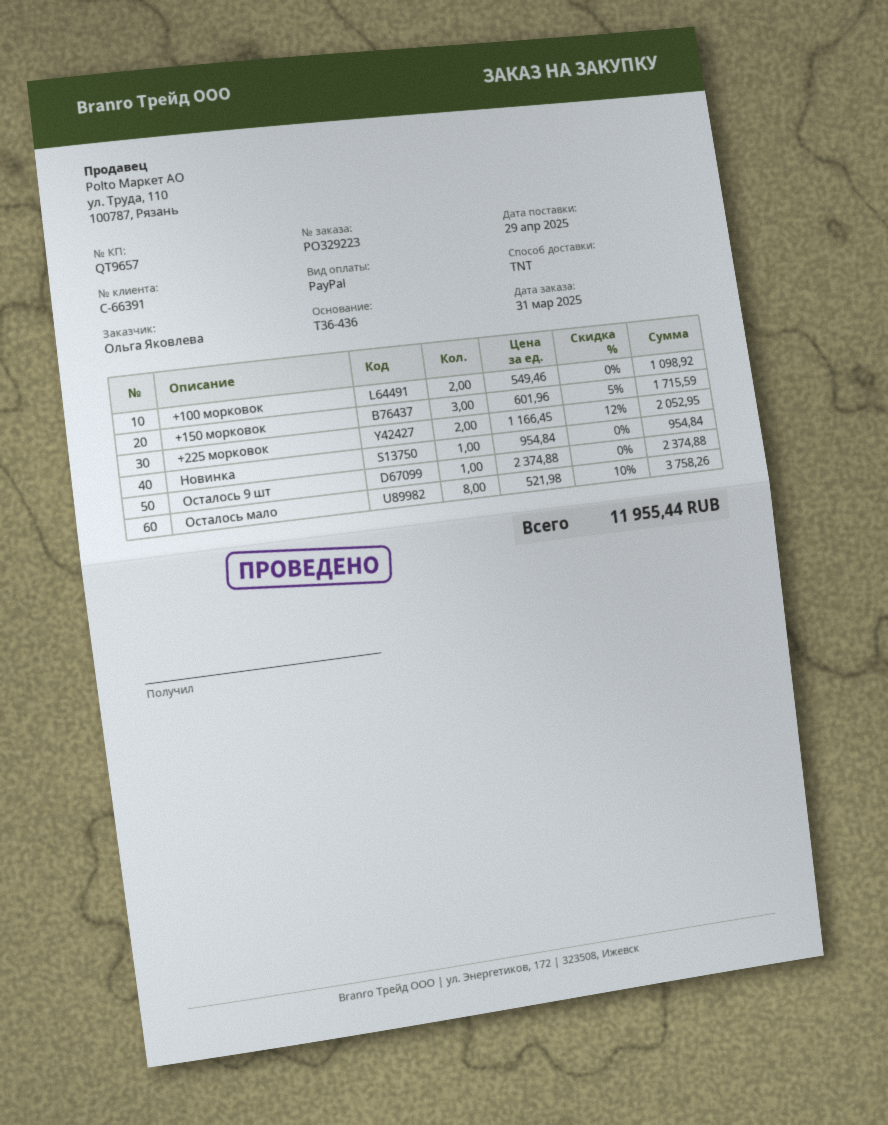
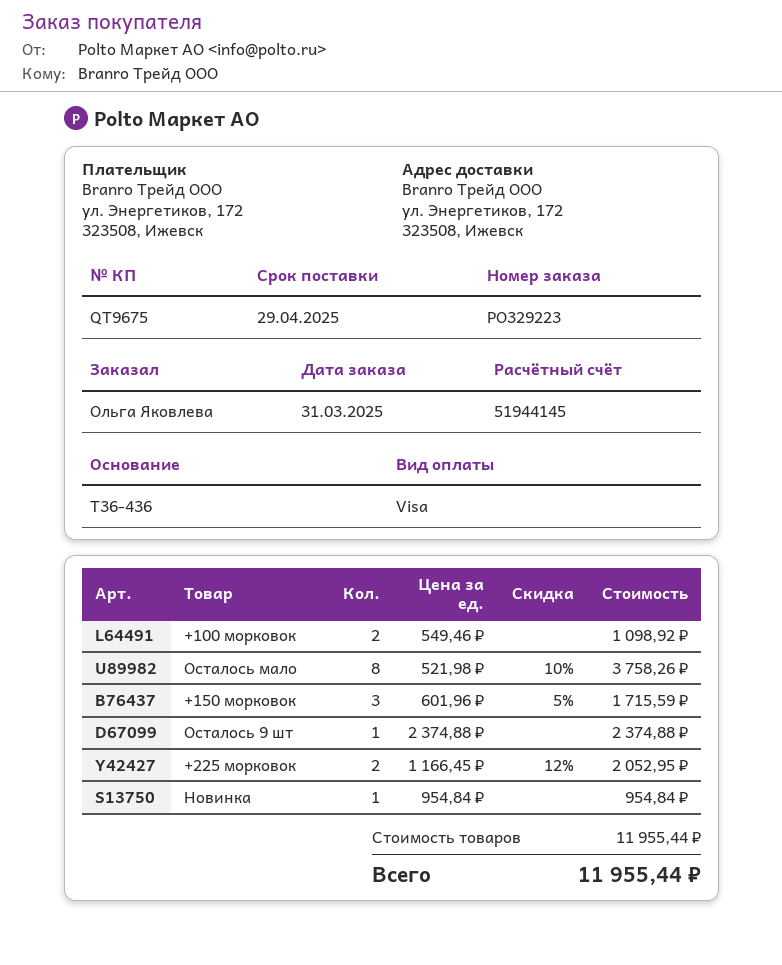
quote number: QT9657 -> QT9675
payment method: PayPal -> Visa

